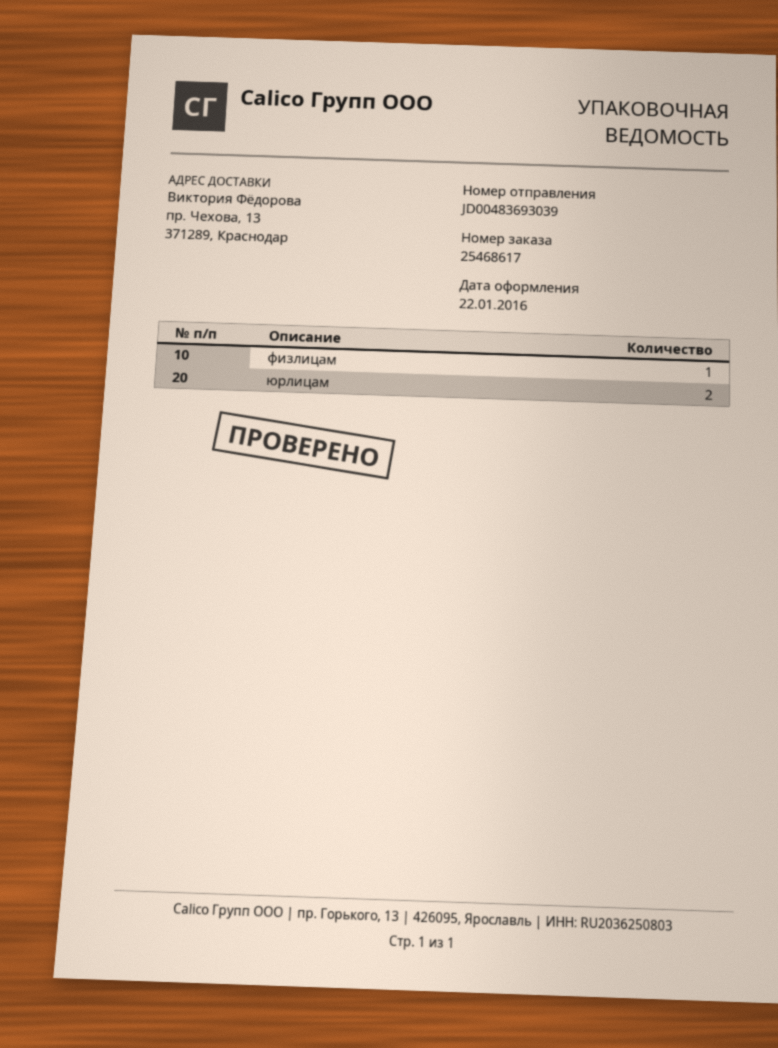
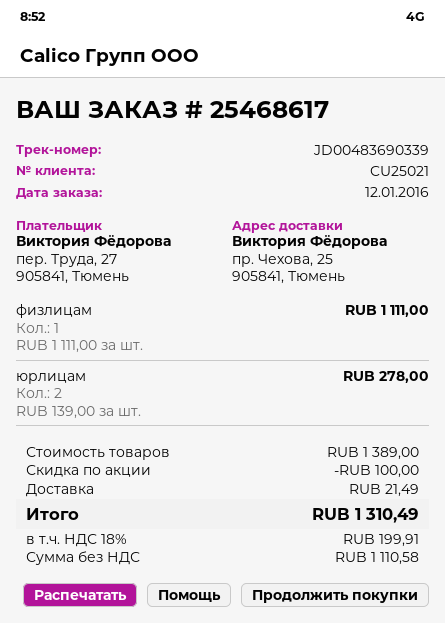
order date: 2016-01-22 -> 2016-01-12
tracking number: JD00483693039 -> JD00483690339
ship to: пр. Чехова, 13, 371289, Краснодар -> пр. Чехова, 25, 905841, Тюмень

